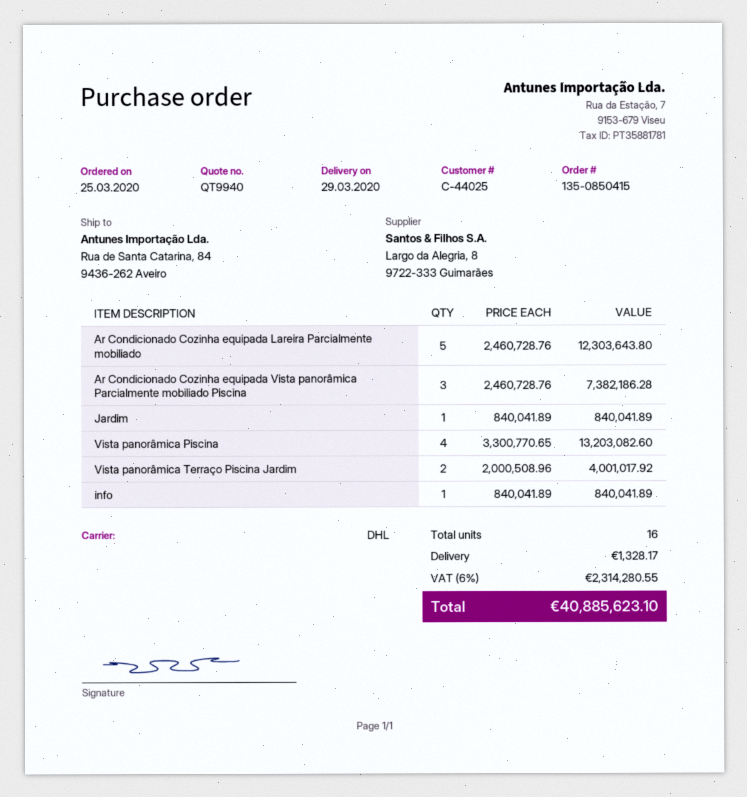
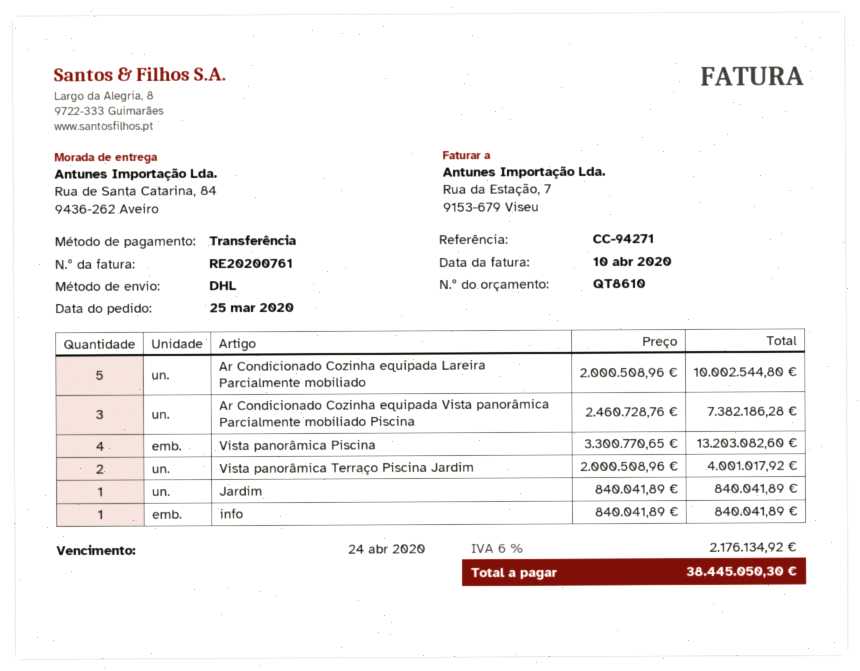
quote number: QT9940 -> QT8610
Ar Condicionado Cozinha equipada Lareira Parcialmente mobiliado: 5 x 2460728.76 = 12303643.80 -> 5 x 2000508.96 = 10002544.80
shipping: 1328.17 -> none
tax: 6% = 2314280.55 -> 6% = 2176134.92
total: 40885623.10 -> 38445050.30

